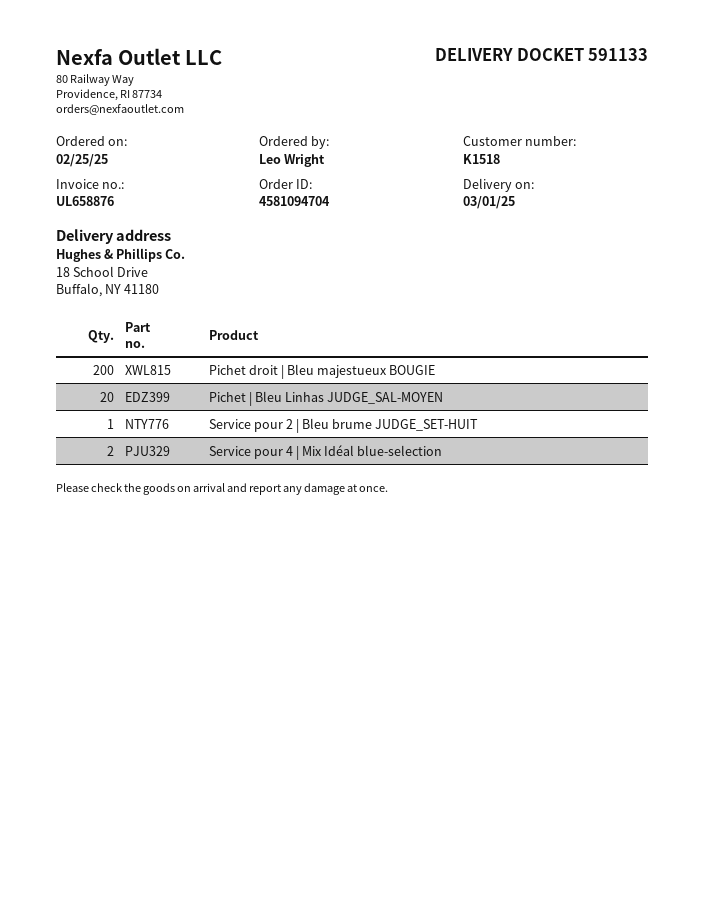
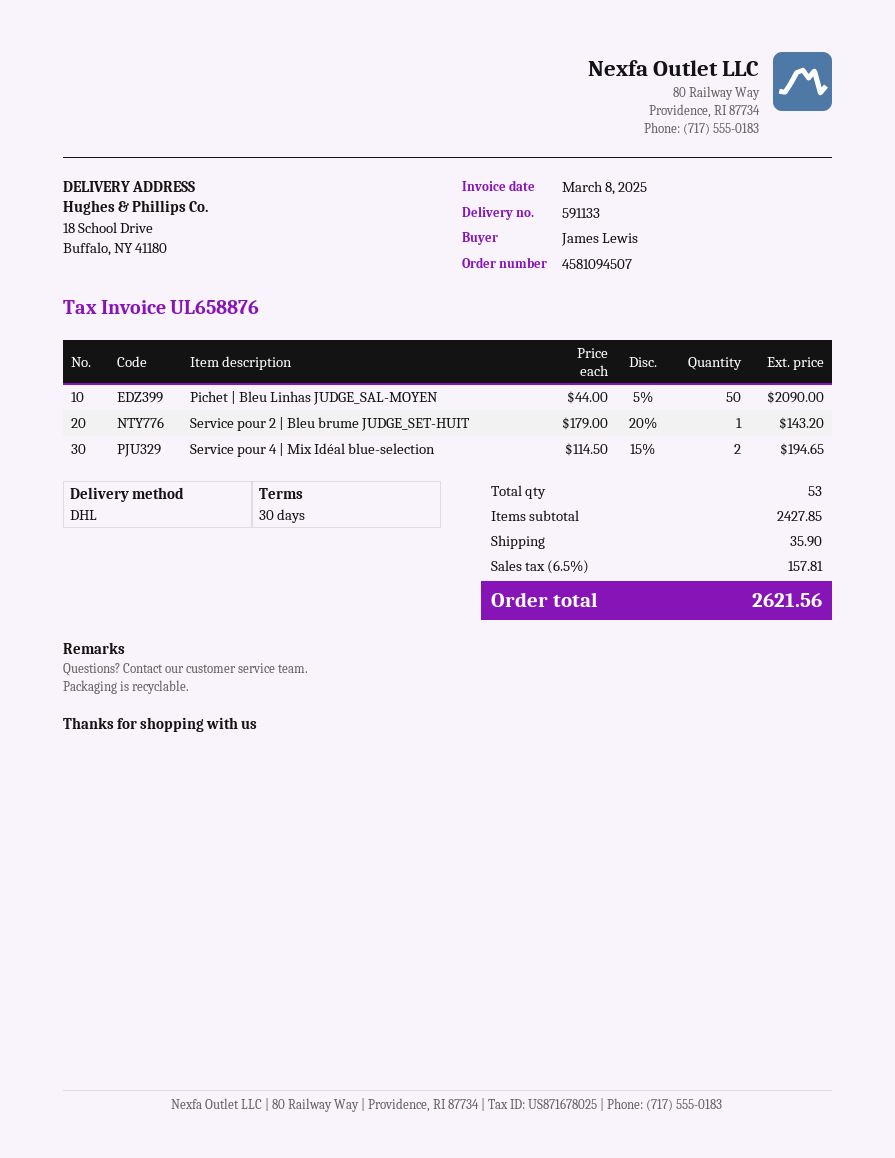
order number: 4581094704 -> 4581094507
ordered by: Leo Wright -> James Lewis
Pichet droit | Bleu majestueux BOUGIE: 200 -> none
Pichet | Bleu Linhas JUDGE_SAL-MOYEN: 20 -> 50

